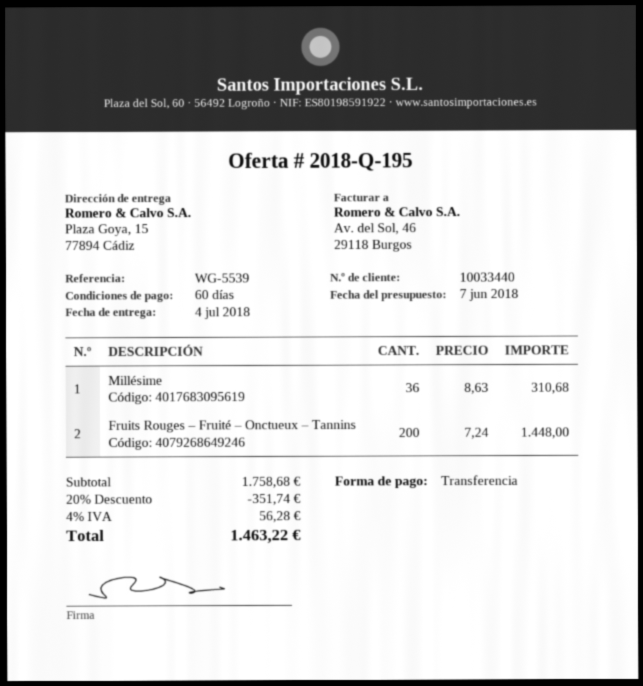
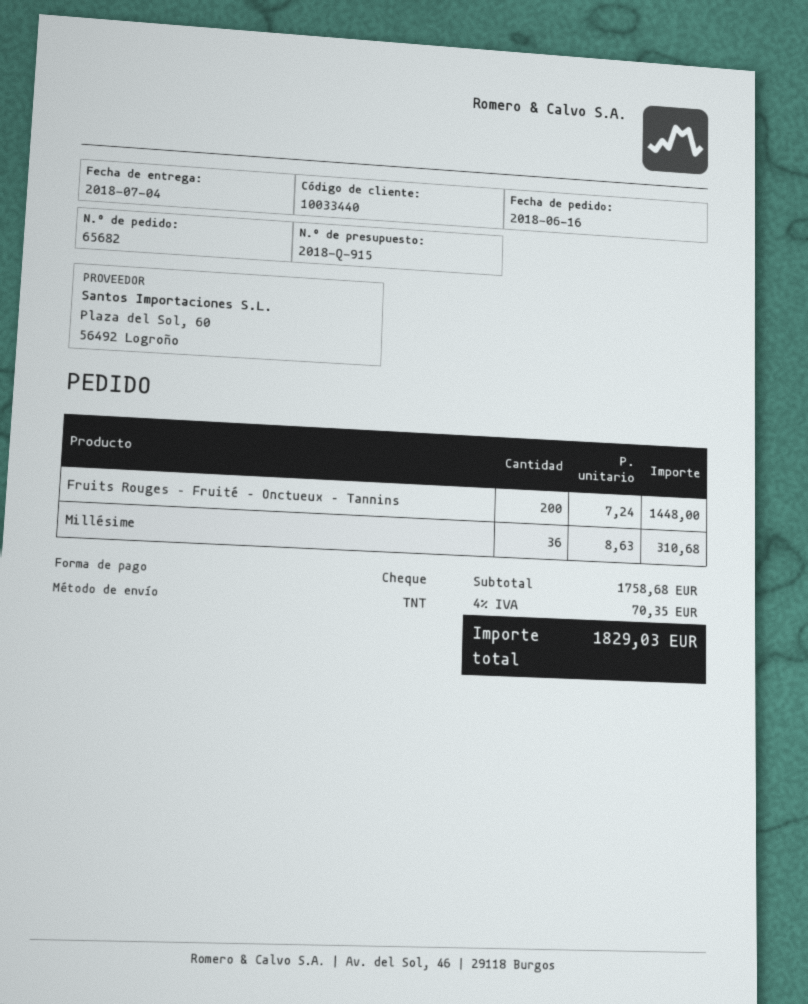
quote number: 2018-Q-195 -> 2018-Q-915
payment method: bank transfer -> cheque
discount: 20% = 351.74 -> none
tax: 4% = 56.28 -> 4% = 70.35
total: 1463.22 -> 1829.03

